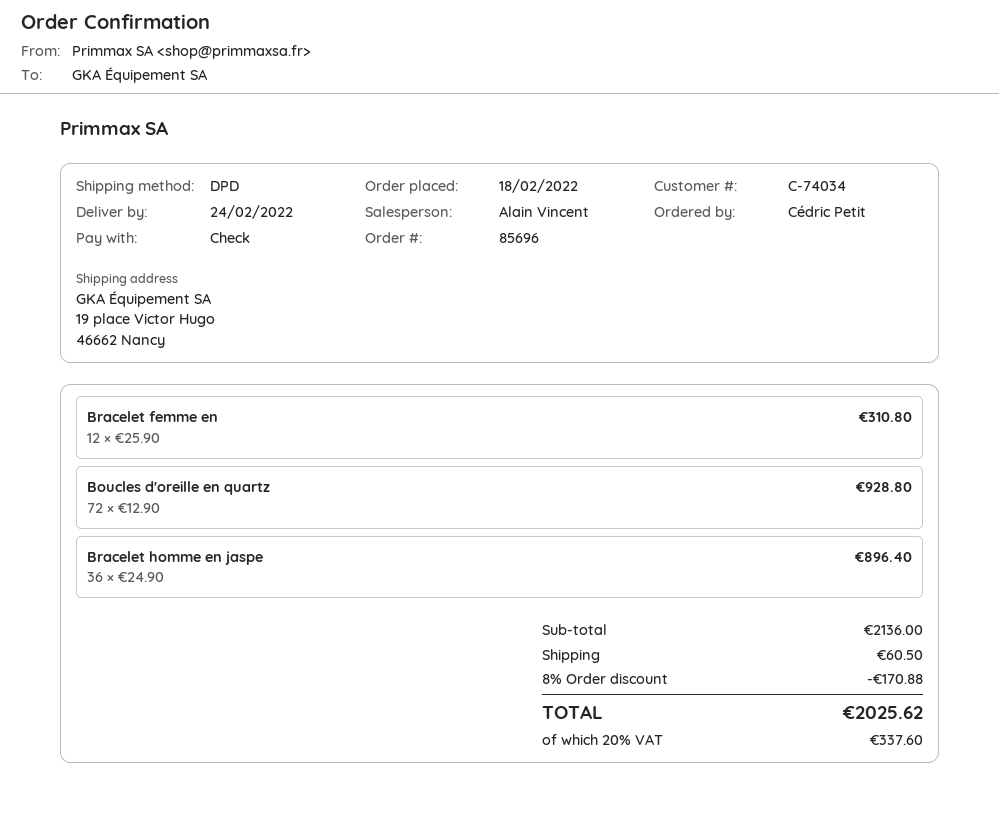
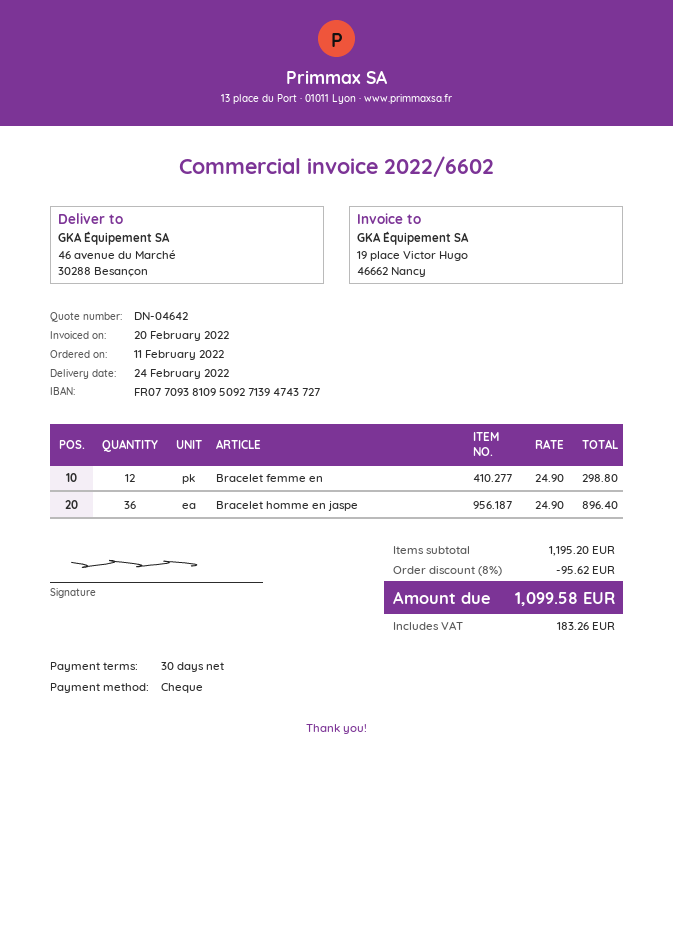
order date: 2022-02-18 -> 2022-02-11
ship to: 19 place Victor Hugo, 46662 Nancy -> 46 avenue du Marché, 30288 Besançon
Bracelet femme en: 12 x 25.90 = 310.80 -> 12 x 24.90 = 298.80
Boucles d'oreille en quartz: 72 x 12.90 = 928.80 -> none
subtotal: 2136.00 -> 1195.20
discount: 8% = 170.88 -> 8% = 95.62
shipping: 60.50 -> none
tax: 337.60 -> 183.26
total: 2025.62 -> 1099.58

